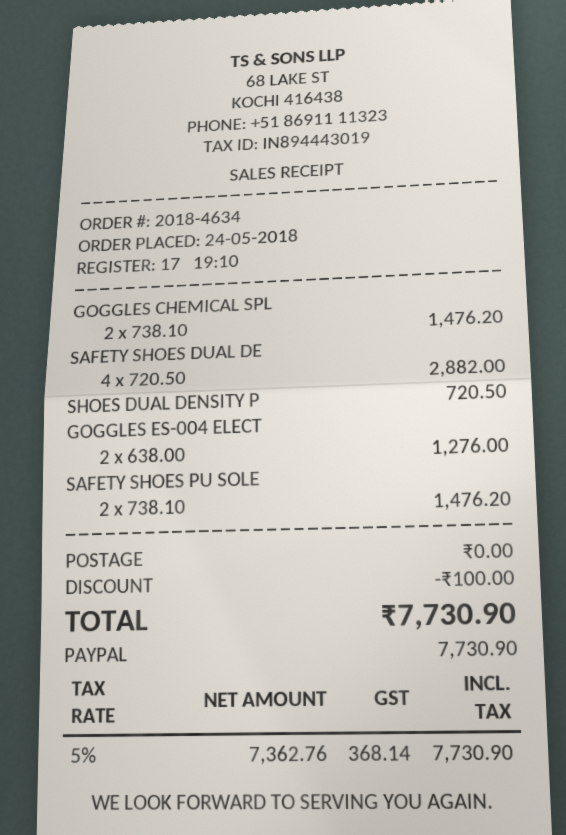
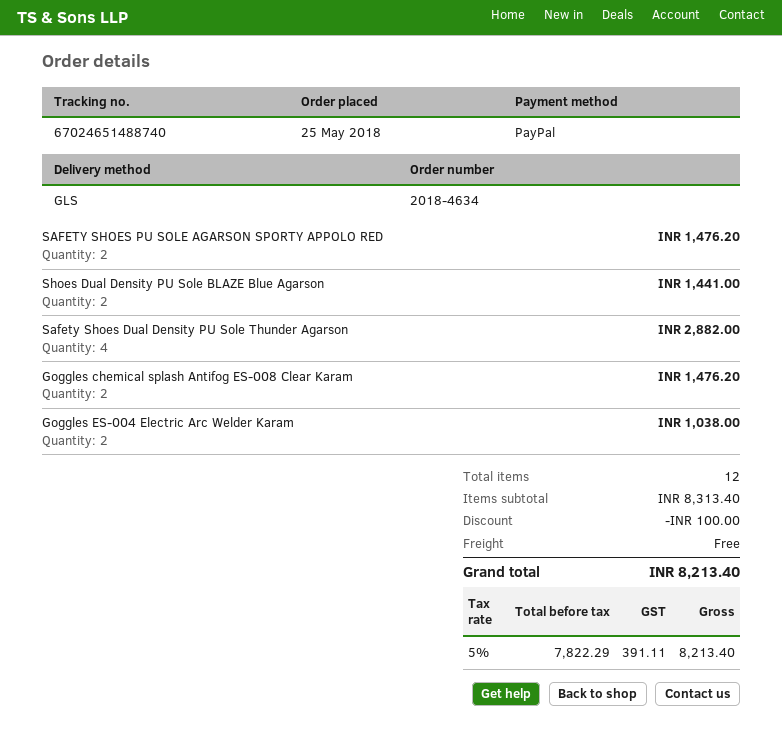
order date: 2018-05-24 -> 2018-05-25
SHOES DUAL DENSITY P: 1 for 720.50 -> 2 for 1441.00
GOGGLES ES-004 ELECT: 2 for 1276.00 -> 2 for 1038.00
net: 7362.76 -> 7822.29
tax: 5% = 368.14 -> 5% = 391.11
total: 7730.90 -> 8213.40

